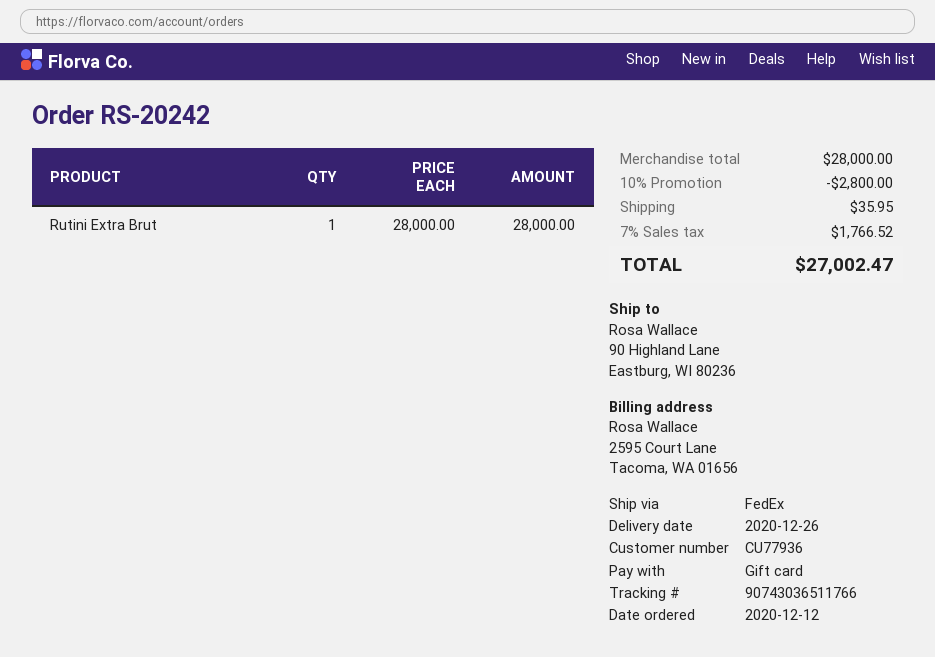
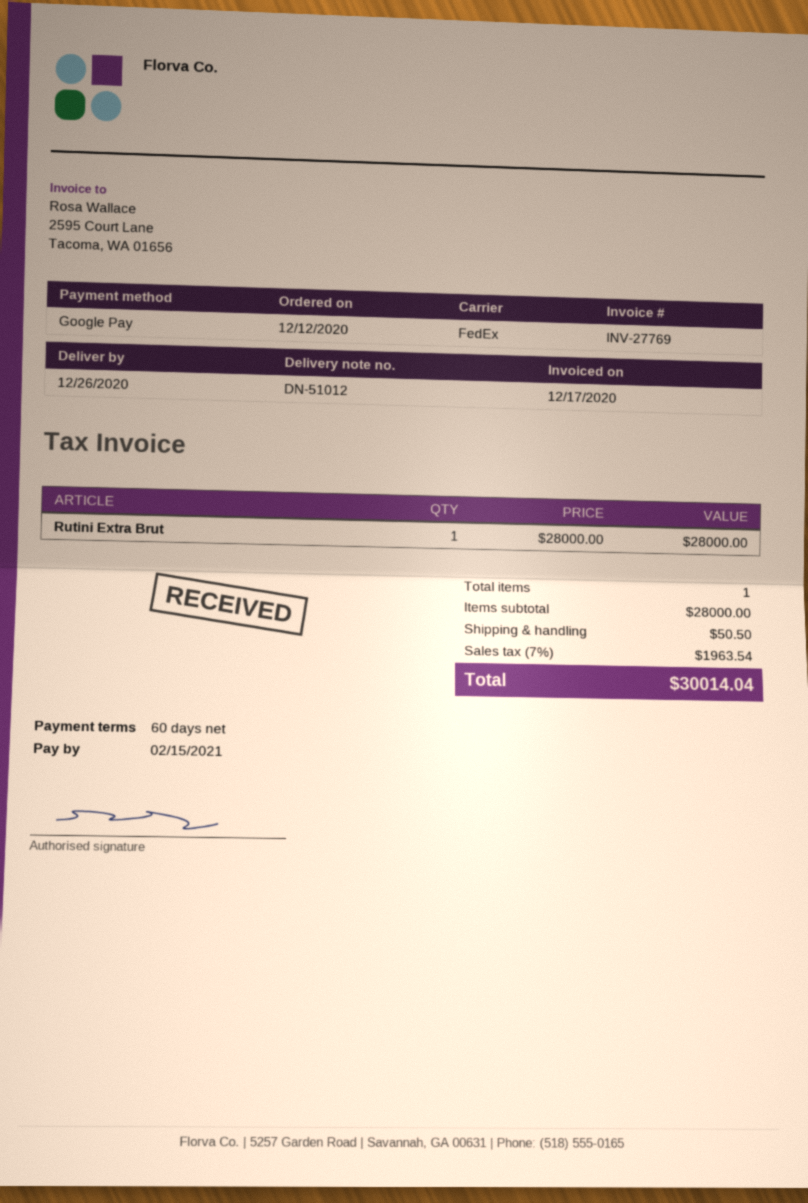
payment method: gift card -> Google Pay
discount: 10% = 2800.00 -> none
shipping: 35.95 -> 50.50
tax: 7% = 1766.52 -> 7% = 1963.54
total: 27002.47 -> 30014.04

